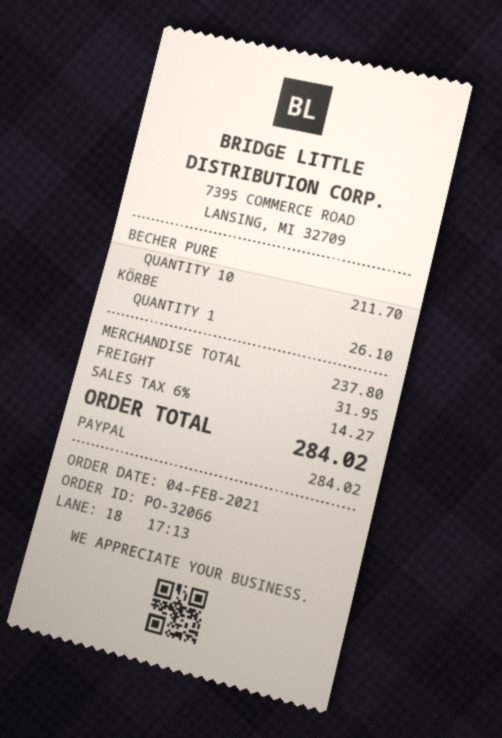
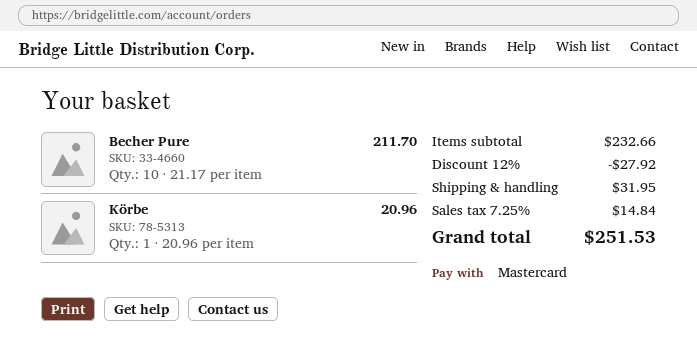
payment method: PayPal -> Mastercard
KÖRBE: 1 for 26.10 -> 1 for 20.96
subtotal: 237.80 -> 232.66
discount: none -> 12% = 27.92
tax: 6% = 14.27 -> 7.25% = 14.84
total: 284.02 -> 251.53

